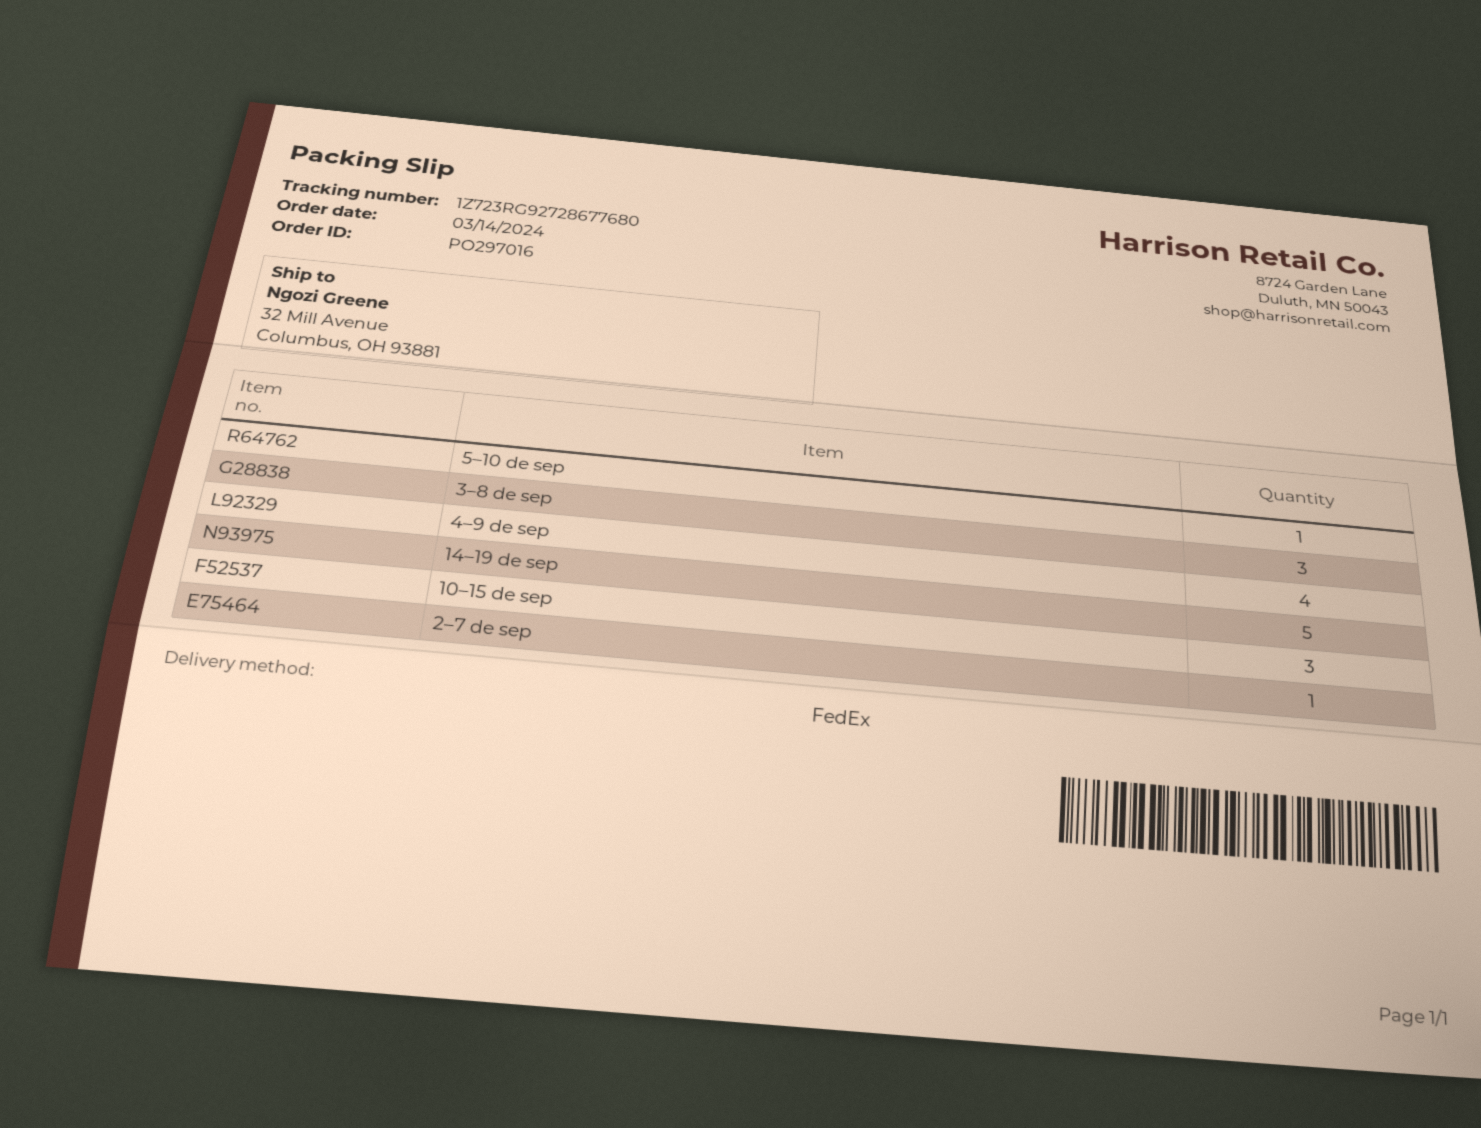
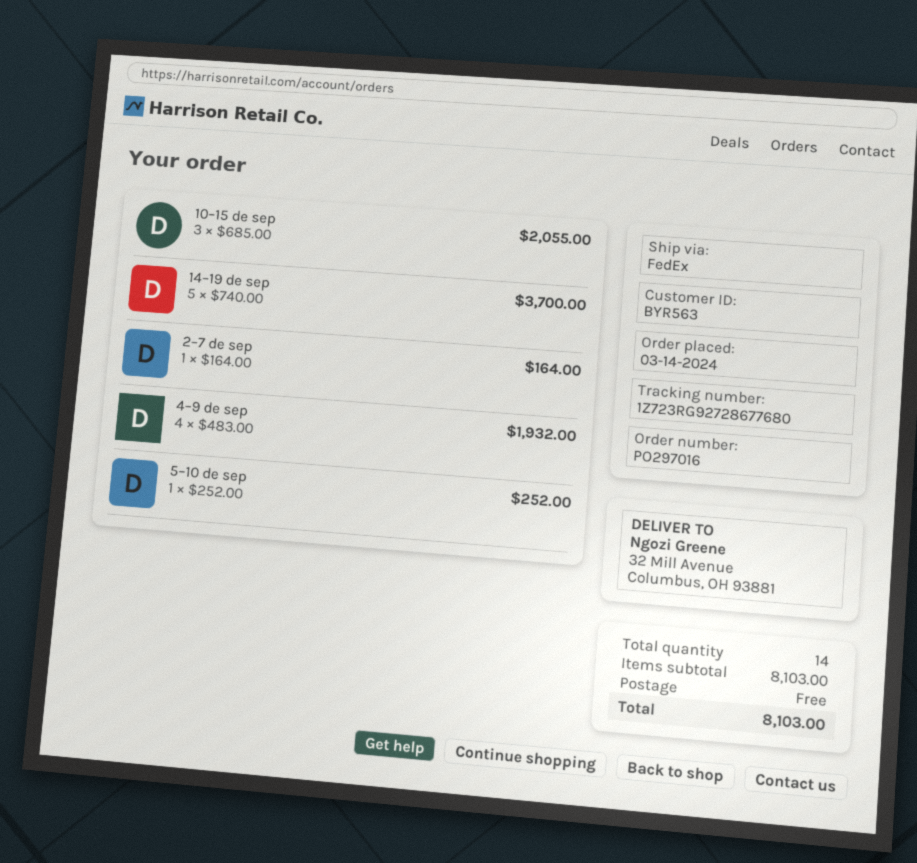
3–8 de sep: 3 -> none

